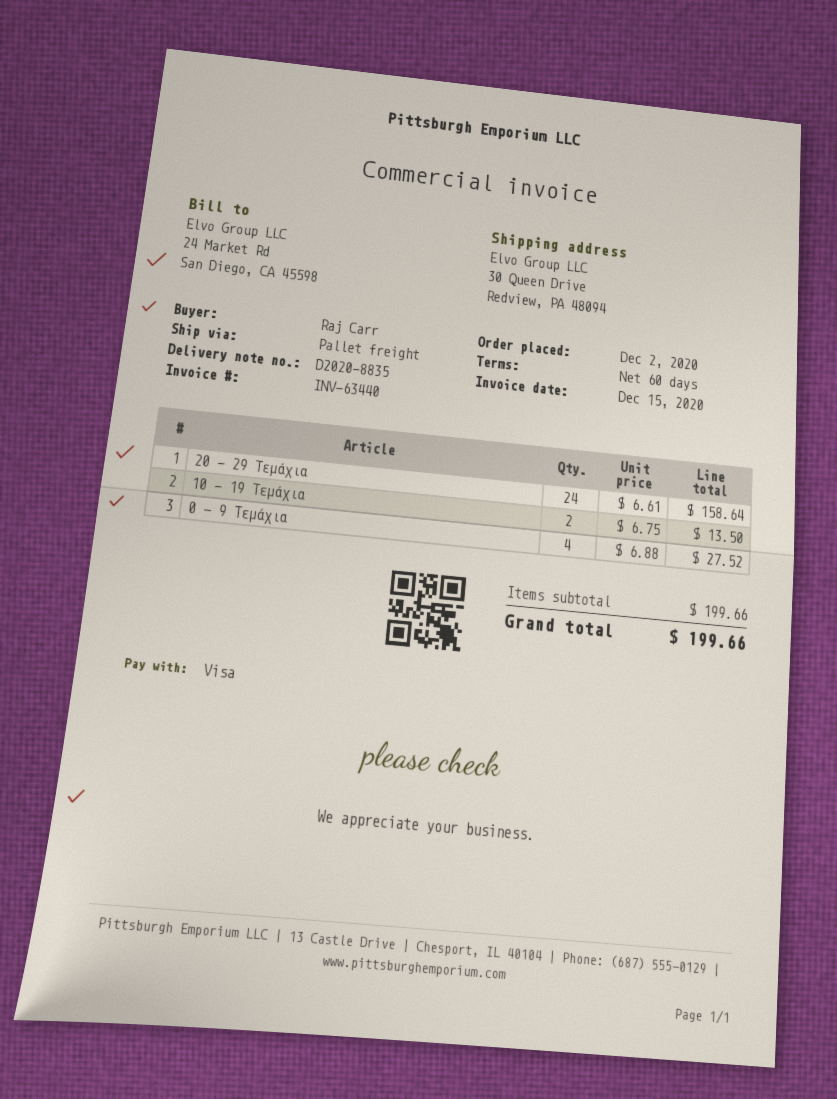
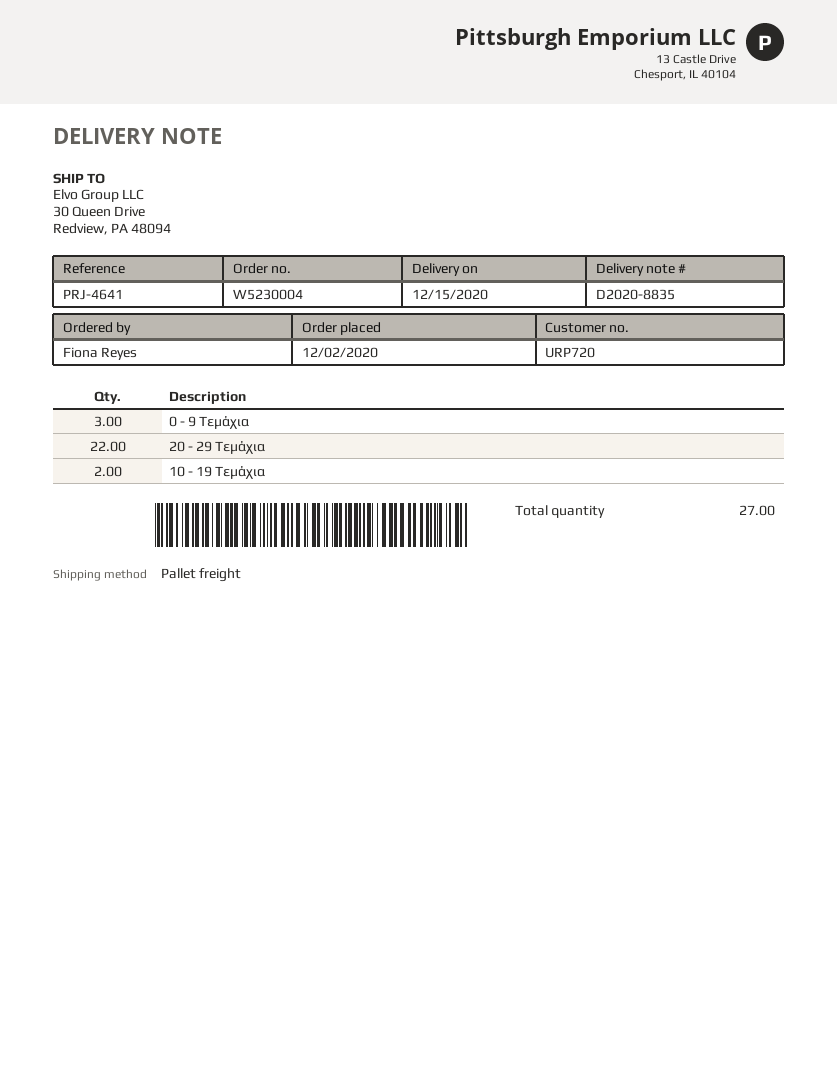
ordered by: Raj Carr -> Fiona Reyes
20 - 29 Τεμάχια: 24 -> 22
0 - 9 Τεμάχια: 4 -> 3

